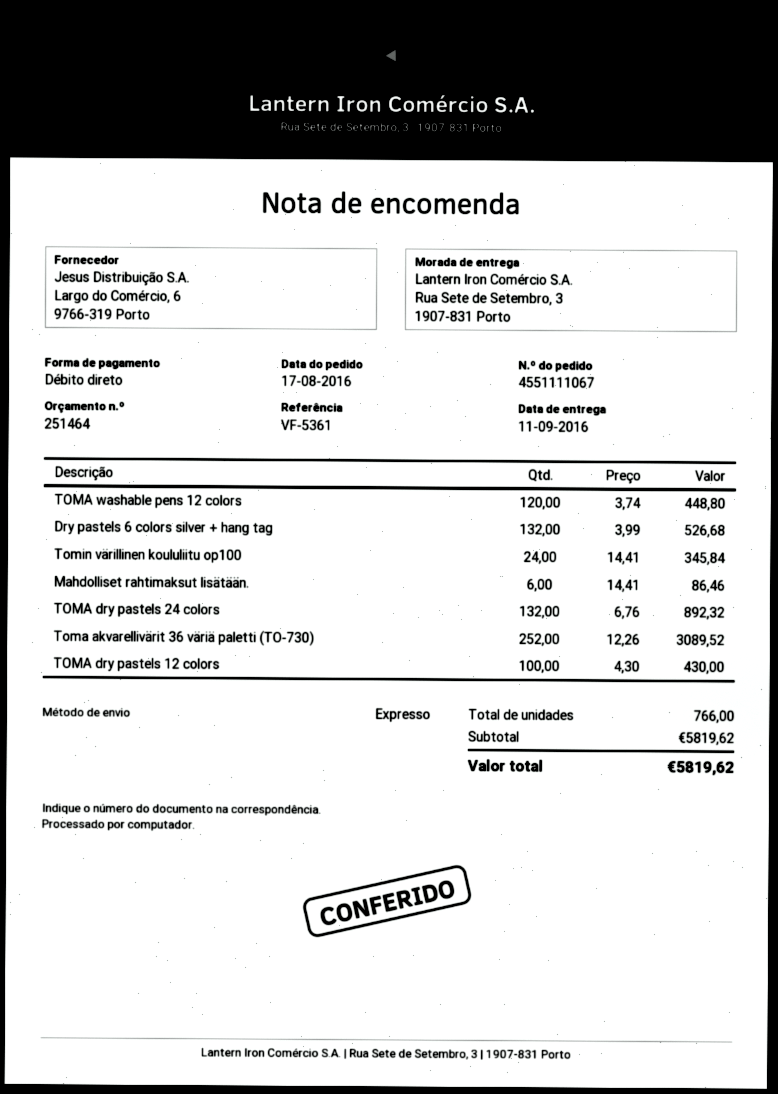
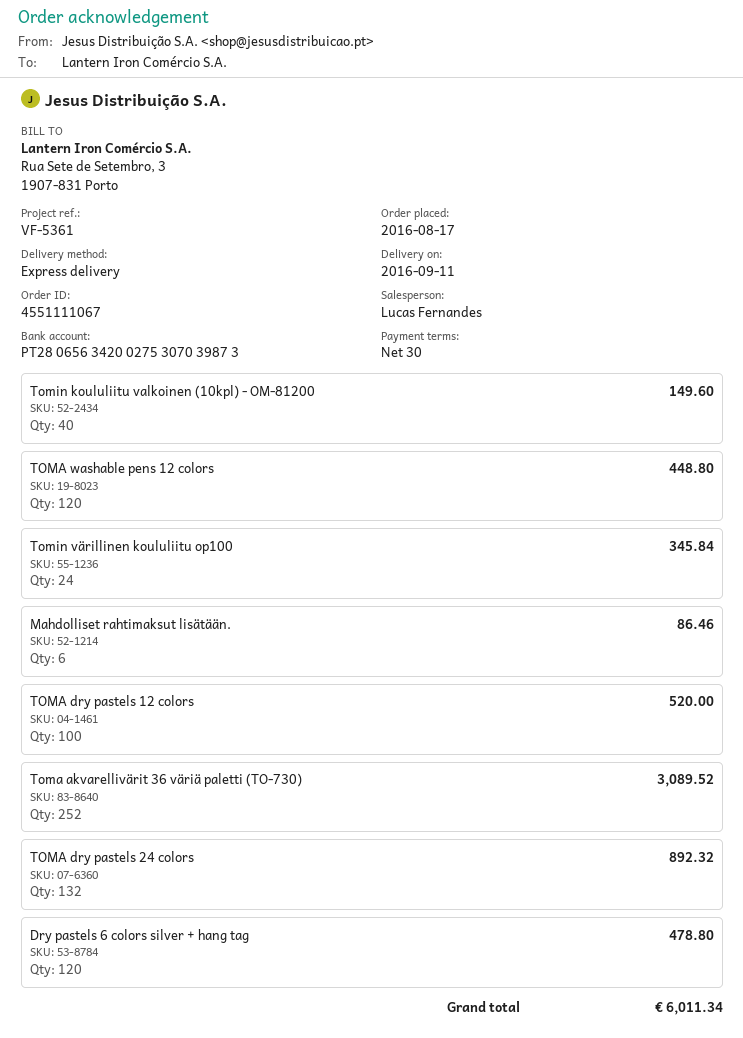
Dry pastels 6 colors silver + hang tag: 132 for 526.68 -> 120 for 478.80
TOMA dry pastels 12 colors: 100 for 430.00 -> 100 for 520.00
Tomin koululiitu valkoinen (10kpl) - OM-81200: none -> 40 for 149.60
total: 5819.62 -> 6011.34

